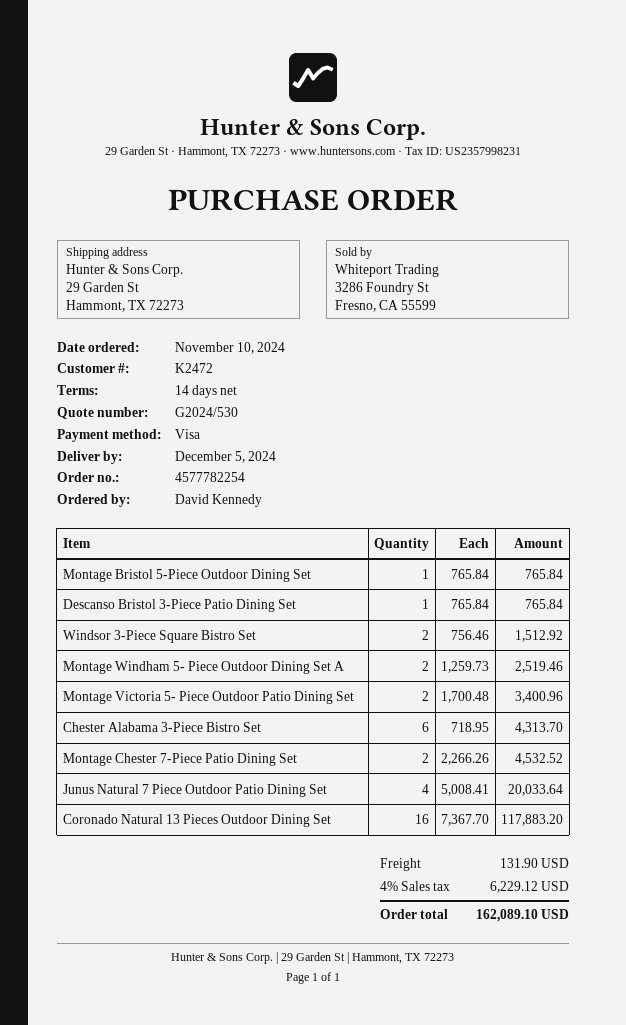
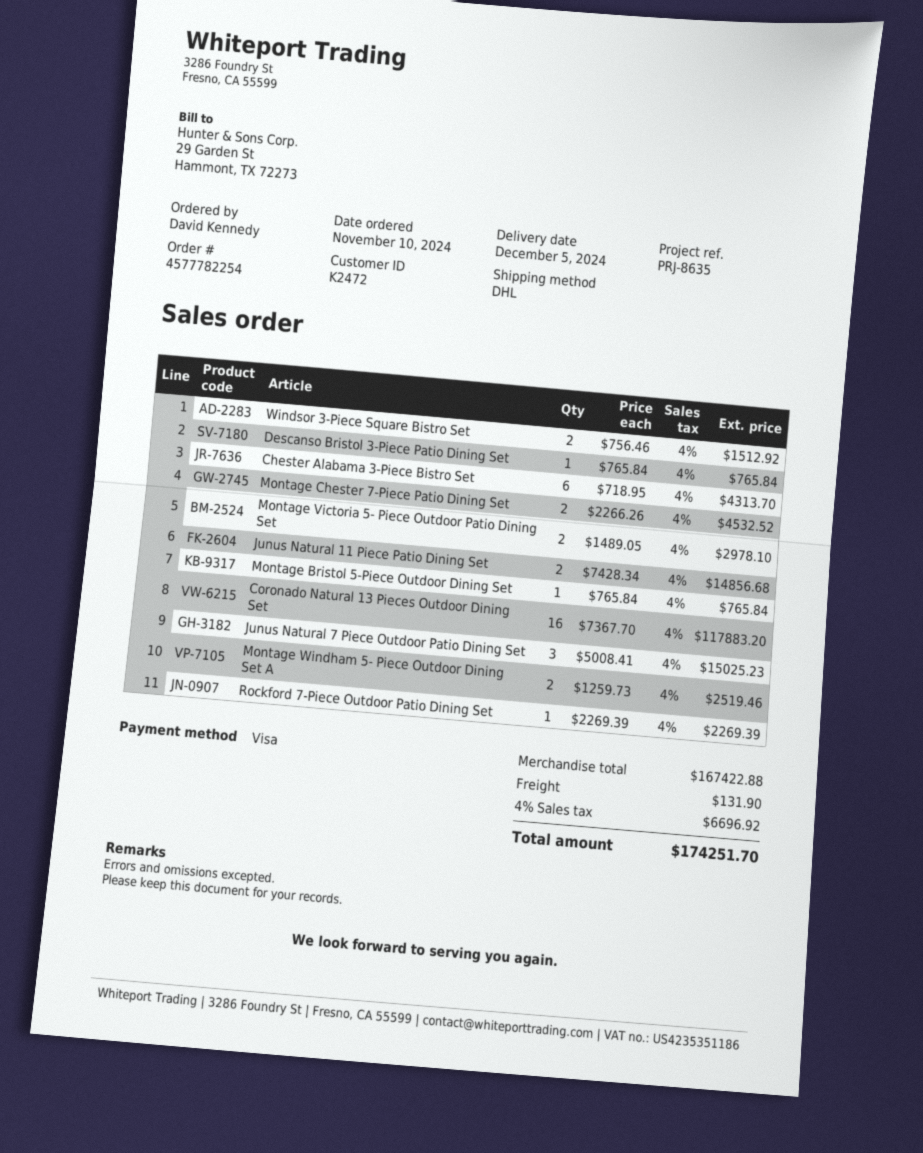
Montage Victoria 5- Piece Outdoor Patio Dining Set: 2 x 1700.48 = 3400.96 -> 2 x 1489.05 = 2978.10
Junus Natural 7 Piece Outdoor Patio Dining Set: 4 x 5008.41 = 20033.64 -> 3 x 5008.41 = 15025.23
Junus Natural 11 Piece Patio Dining Set: none -> 2 x 7428.34 = 14856.68
Rockford 7-Piece Outdoor Patio Dining Set: none -> 1 x 2269.39 = 2269.39
tax: 4% = 6229.12 -> 4% = 6696.92
total: 162089.10 -> 174251.70

